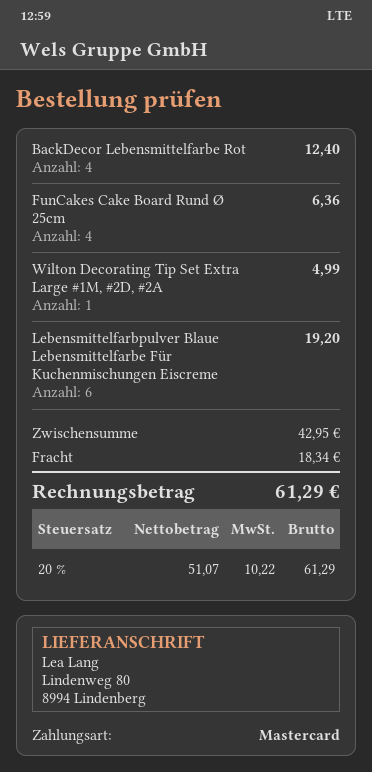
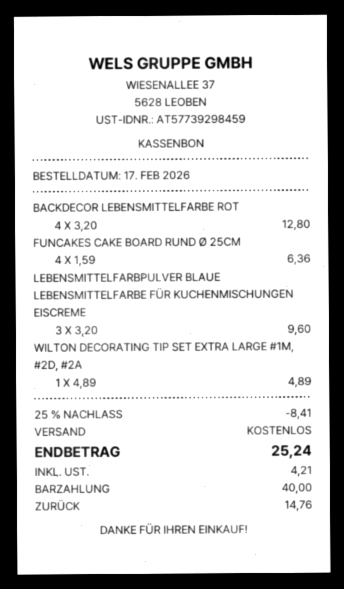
payment method: Mastercard -> cash
BackDecor Lebensmittelfarbe Rot: 4 for 12.40 -> 4 for 12.80
Wilton Decorating Tip Set Extra Large #1M, #2D, #2A: 1 for 4.99 -> 1 for 4.89
Lebensmittelfarbpulver Blaue Lebensmittelfarbe Für Kuchenmischungen Eiscreme: 6 for 19.20 -> 3 for 9.60
discount: none -> 25% = 8.41
shipping: 18.34 -> 0.00
tax: 10.22 -> 4.21
total: 61.29 -> 25.24

